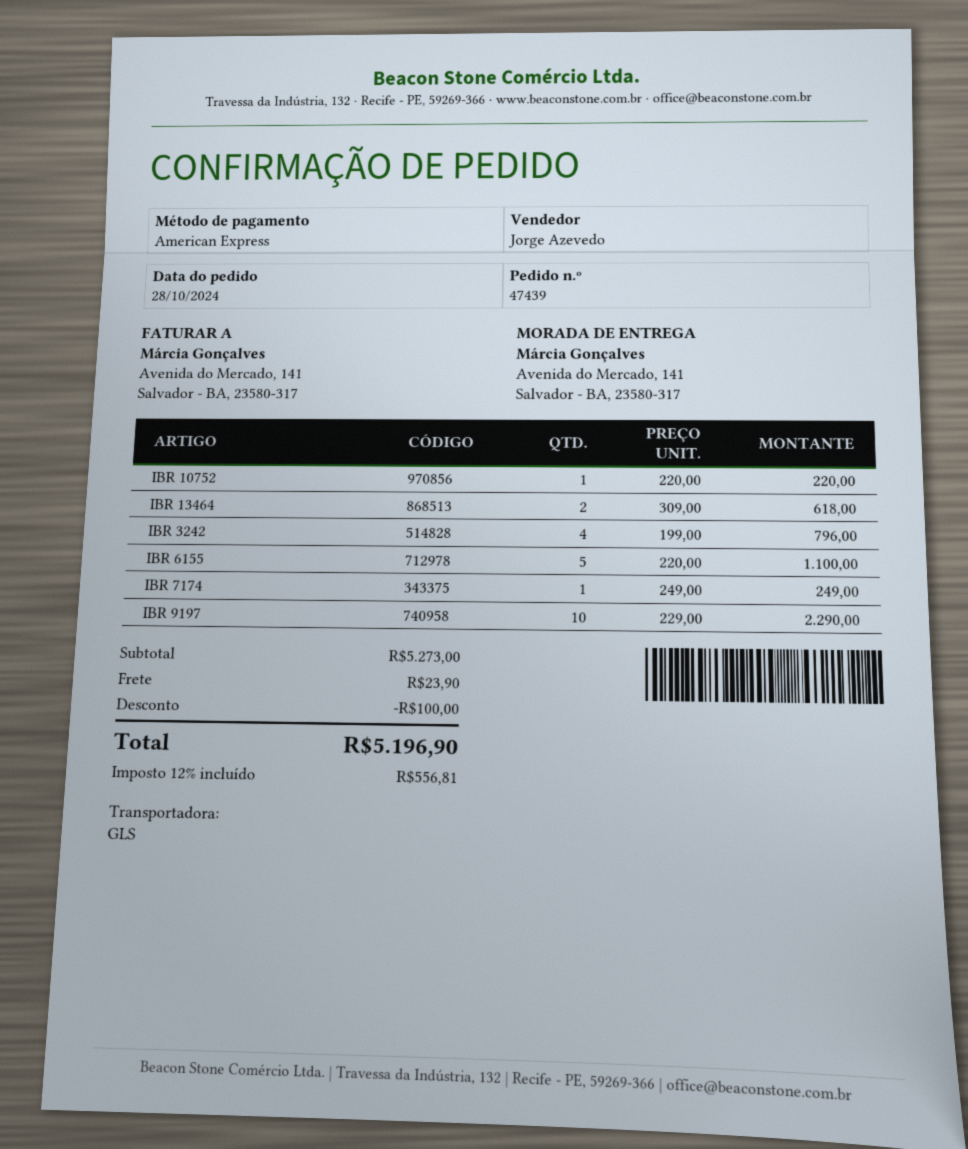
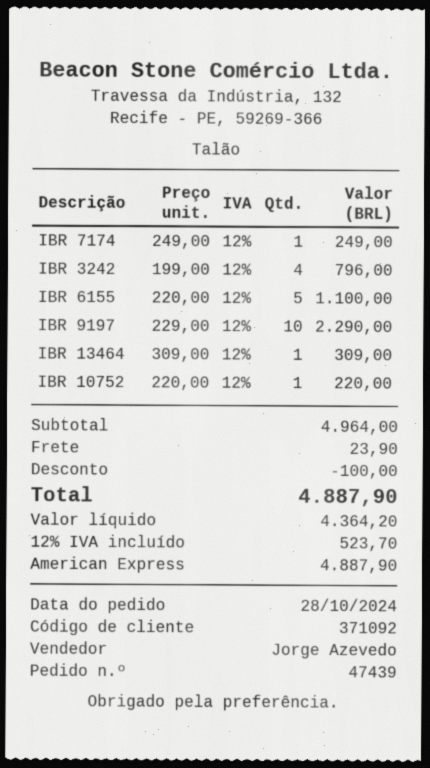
IBR 13464: 2 x 309.00 = 618.00 -> 1 x 309.00 = 309.00
subtotal: 5273.00 -> 4964.00
tax: 12% = 556.81 -> 12% = 523.70
total: 5196.90 -> 4887.90

